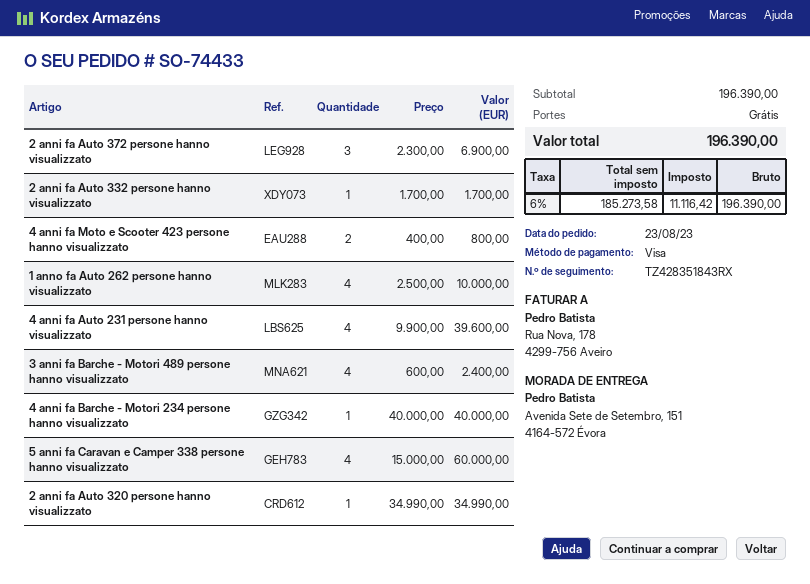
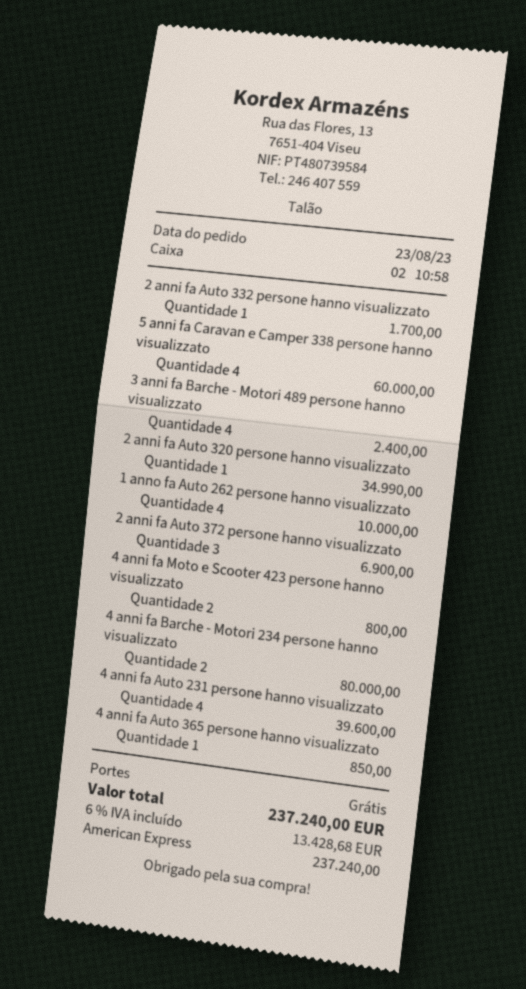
payment method: Visa -> American Express
4 anni fa Barche - Motori 234 persone hanno visualizzato: 1 for 40000.00 -> 2 for 80000.00
4 anni fa Auto 365 persone hanno visualizzato: none -> 1 for 850.00
tax: 6% = 11116.42 -> 6% = 13428.68
total: 196390.00 -> 237240.00

